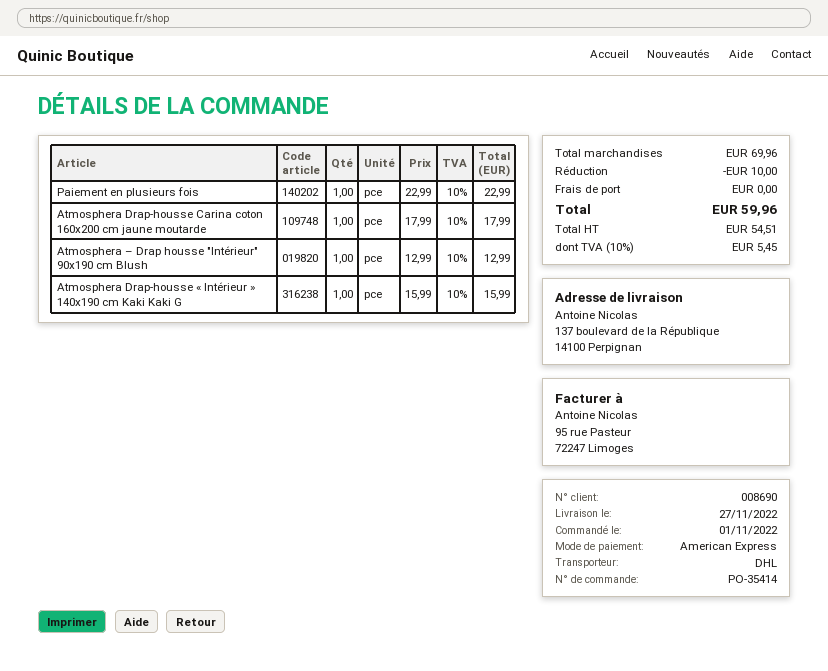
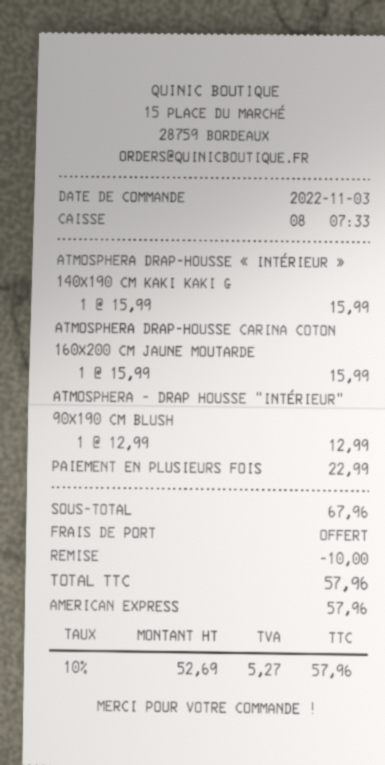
order date: 2022-11-01 -> 2022-11-03
Atmosphera Drap-housse Carina coton 160x200 cm jaune moutarde: 1 x 17.99 = 17.99 -> 1 x 15.99 = 15.99
subtotal: 69.96 -> 67.96
net: 54.51 -> 52.69
tax: 10% = 5.45 -> 10% = 5.27
total: 59.96 -> 57.96

